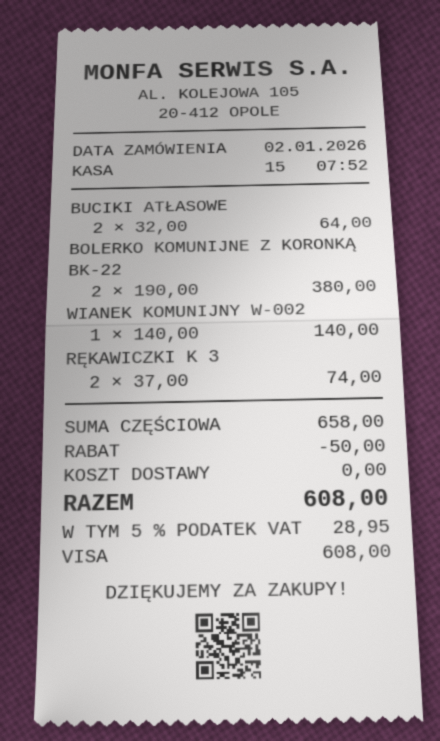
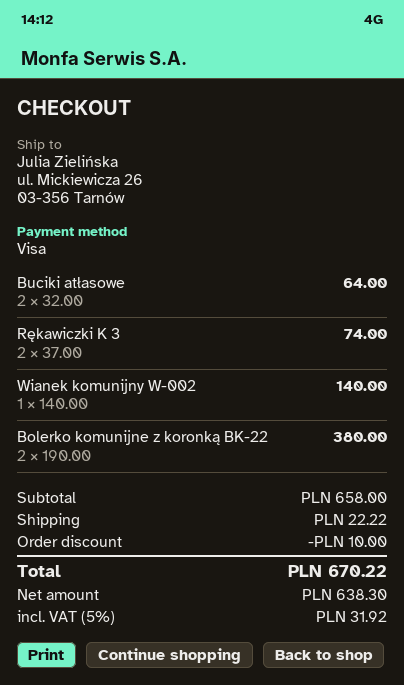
discount: 50.00 -> 10.00
shipping: 0.00 -> 22.22
tax: 5% = 28.95 -> 5% = 31.92
total: 608.00 -> 670.22

